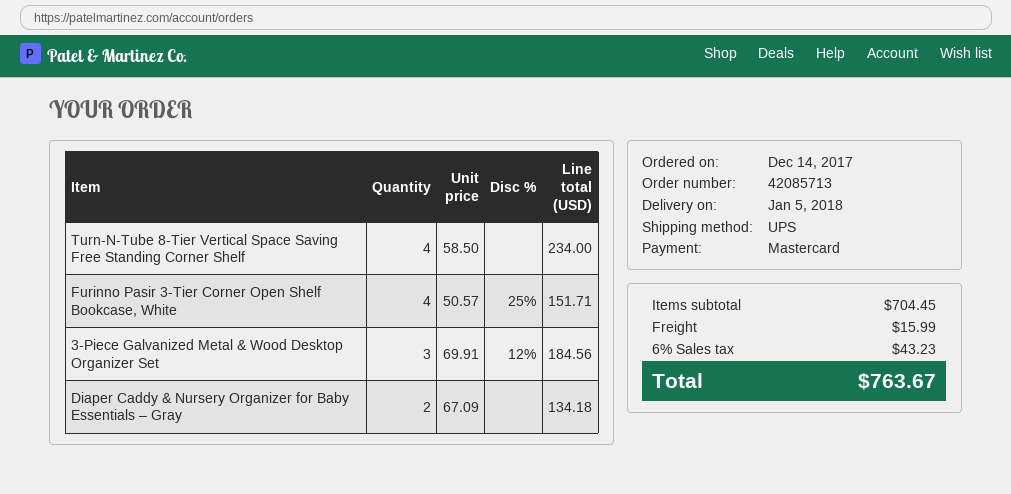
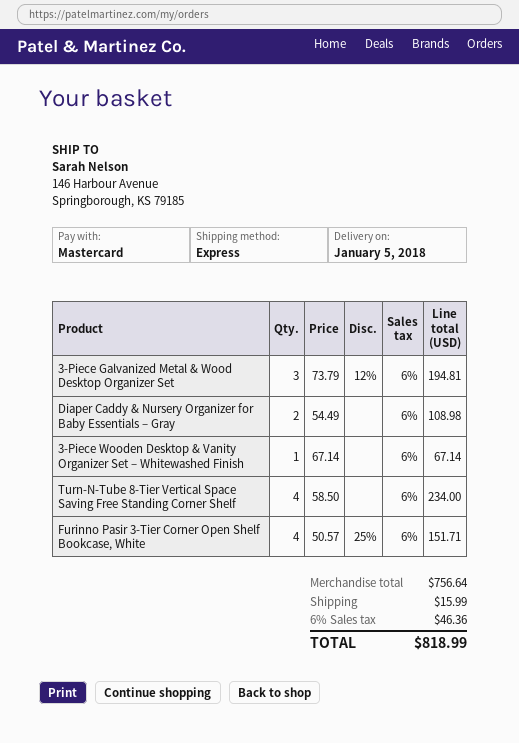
shipping method: UPS -> express
3-Piece Galvanized Metal & Wood Desktop Organizer Set: 3 x 69.91 - 12% = 184.56 -> 3 x 73.79 - 12% = 194.81
Diaper Caddy & Nursery Organizer for Baby Essentials – Gray: 2 x 67.09 = 134.18 -> 2 x 54.49 = 108.98
3-Piece Wooden Desktop & Vanity Organizer Set – Whitewashed Finish: none -> 1 x 67.14 = 67.14
subtotal: 704.45 -> 756.64
tax: 6% = 43.23 -> 6% = 46.36
total: 763.67 -> 818.99

